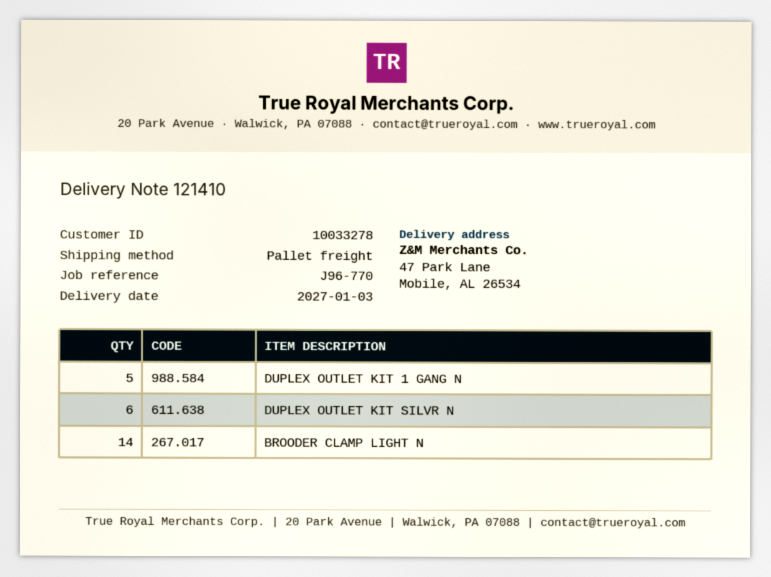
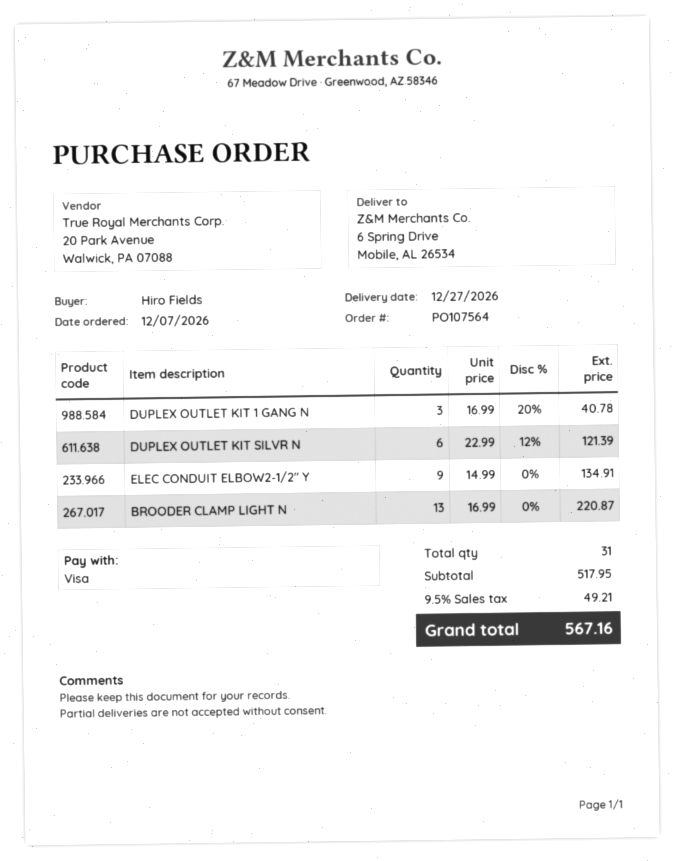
delivery date: 2027-01-03 -> 2026-12-27
ship to: 47 Park Lane, Mobile, AL 26534 -> 6 Spring Drive, Mobile, AL 26534
DUPLEX OUTLET KIT 1 GANG N: 5 -> 3
BROODER CLAMP LIGHT N: 14 -> 13
ELEC CONDUIT ELBOW2-1/2" Y: none -> 9

